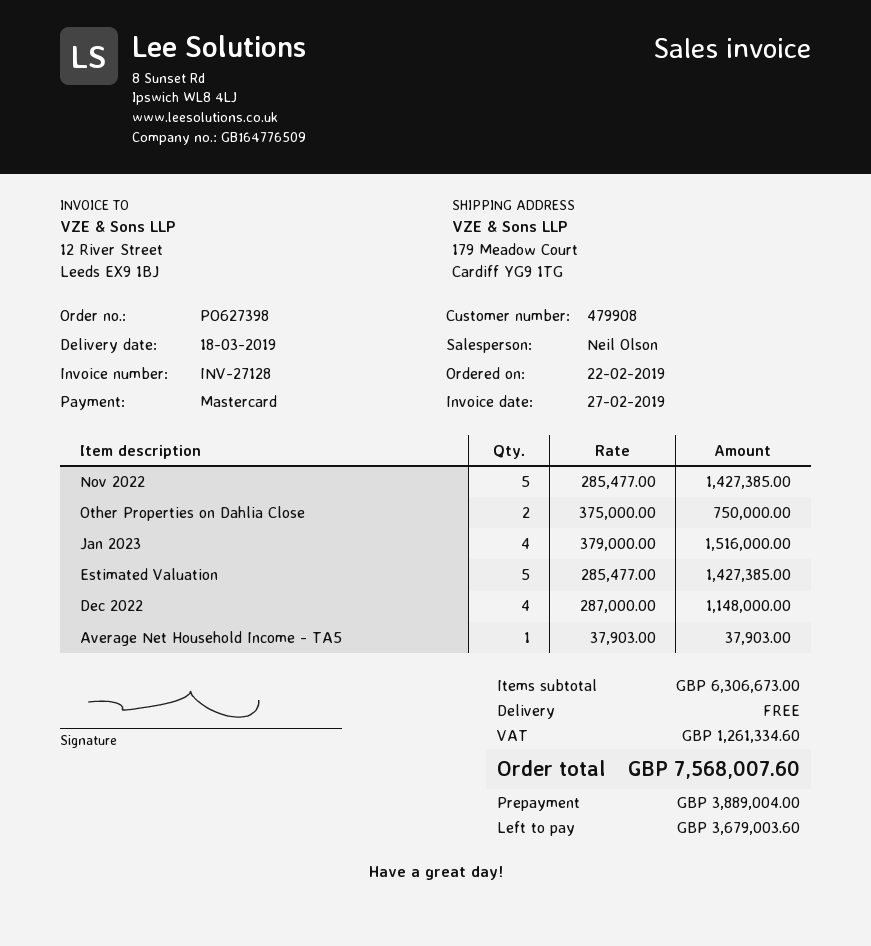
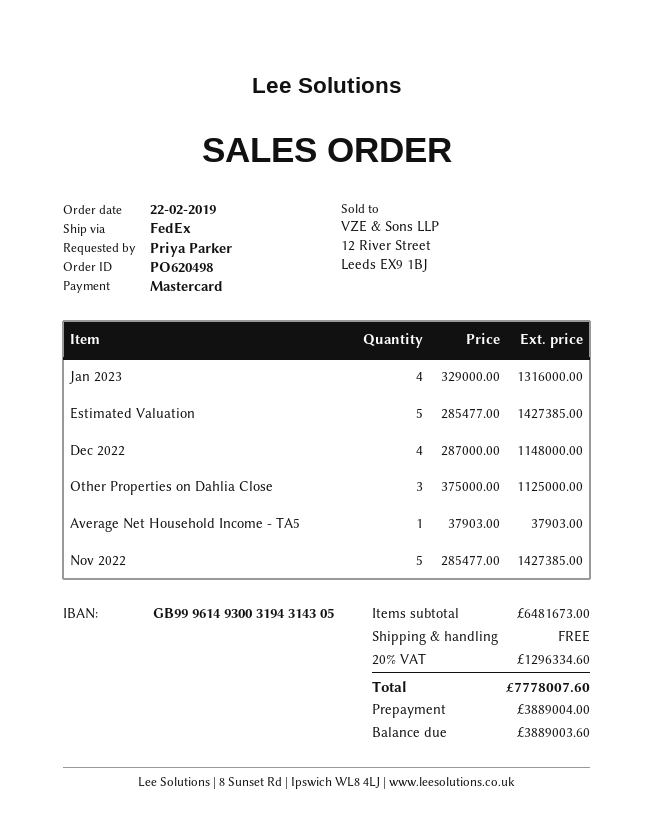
order number: PO627398 -> PO620498
Other Properties on Dahlia Close: 2 x 375000.00 = 750000.00 -> 3 x 375000.00 = 1125000.00
Jan 2023: 4 x 379000.00 = 1516000.00 -> 4 x 329000.00 = 1316000.00
subtotal: 6306673.00 -> 6481673.00
tax: 1261334.60 -> 1296334.60
total: 7568007.60 -> 7778007.60
balance: 3679003.60 -> 3889003.60

